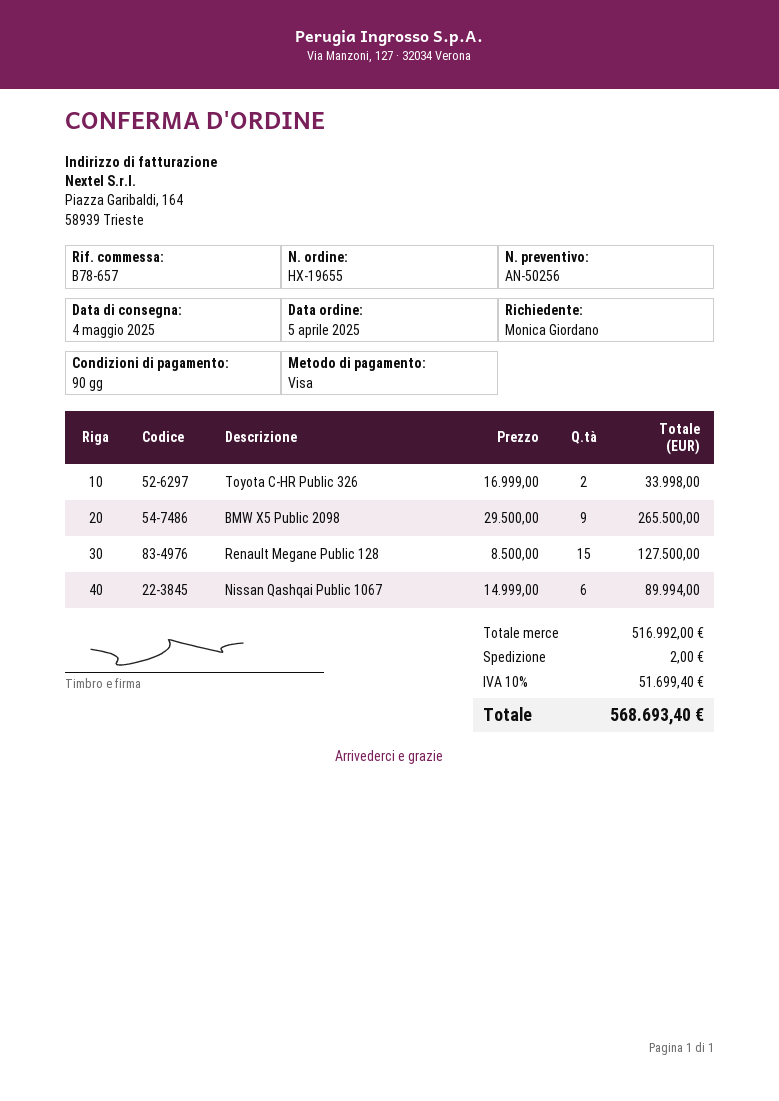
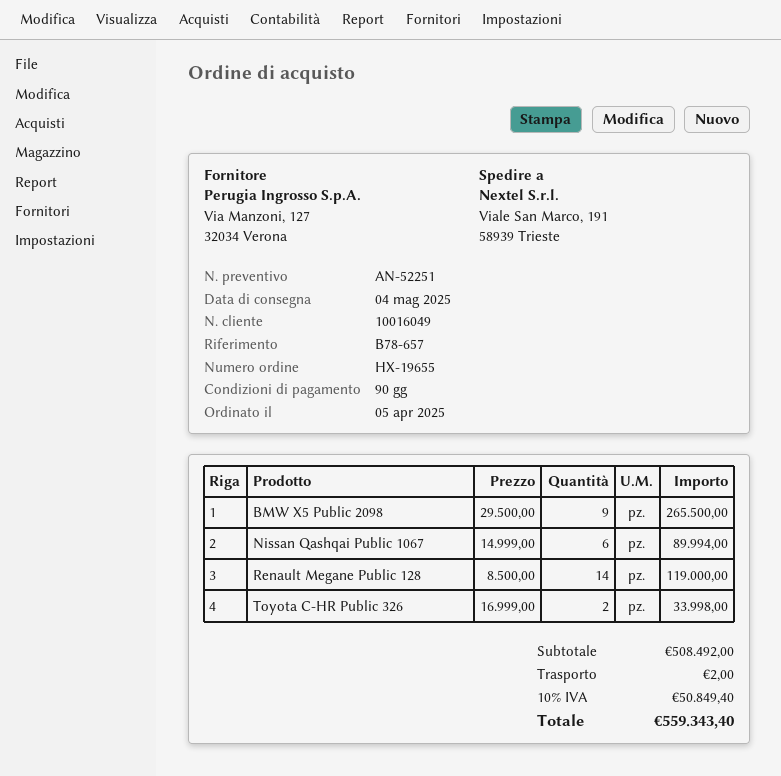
quote number: AN-50256 -> AN-52251
Renault Megane Public 128: 15 x 8500.00 = 127500.00 -> 14 x 8500.00 = 119000.00
subtotal: 516992.00 -> 508492.00
tax: 10% = 51699.40 -> 10% = 50849.40
total: 568693.40 -> 559343.40

